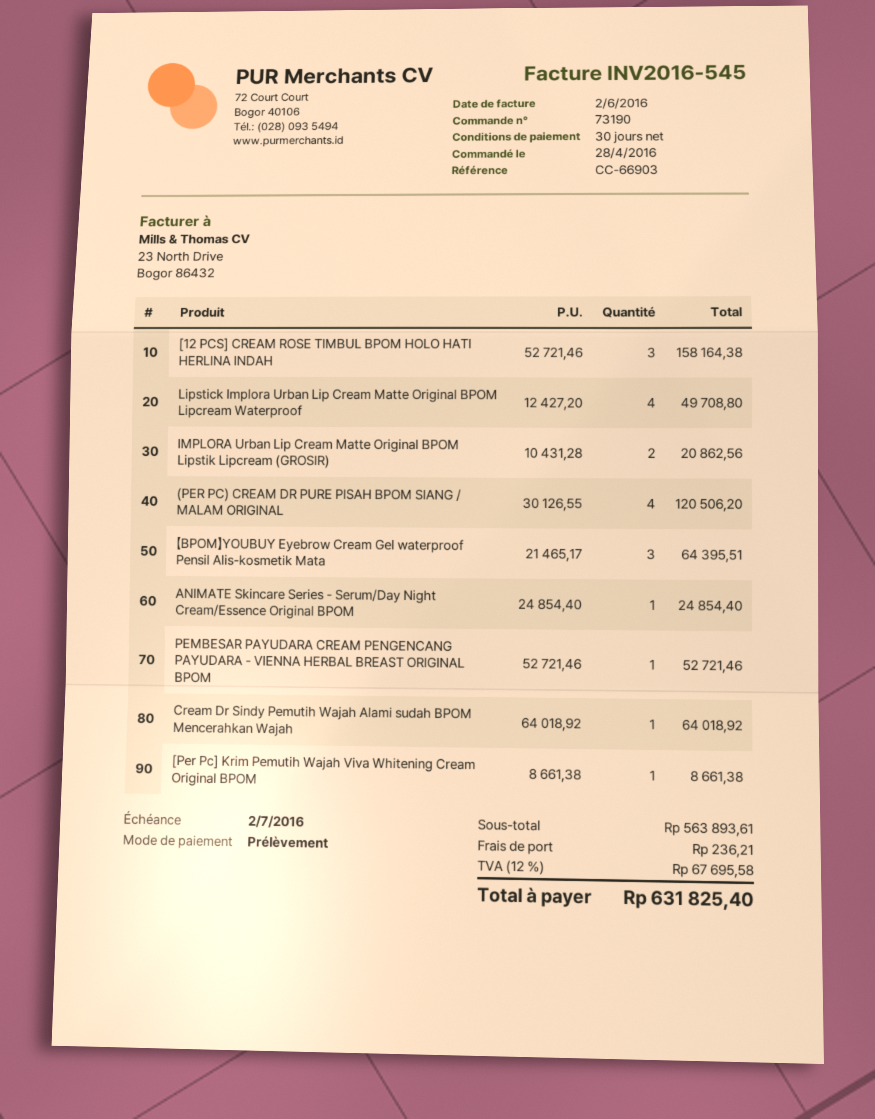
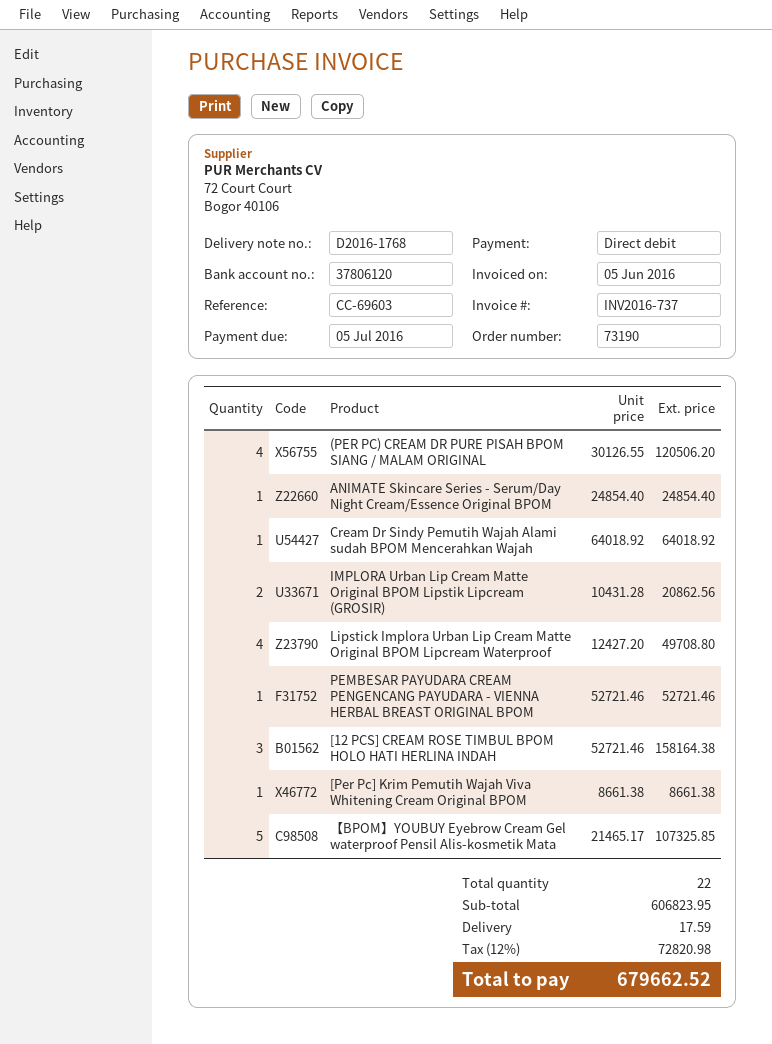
invoice number: INV2016-545 -> INV2016-737
invoice date: 2016-06-02 -> 2016-06-05
due date: 2016-07-02 -> 2016-07-05
reference: CC-66903 -> CC-69603
【BPOM】YOUBUY Eyebrow Cream Gel waterproof Pensil Alis-kosmetik Mata: 3 x 21465.17 = 64395.51 -> 5 x 21465.17 = 107325.85
subtotal: 563893.61 -> 606823.95
shipping: 236.21 -> 17.59
tax: 12% = 67695.58 -> 12% = 72820.98
total: 631825.40 -> 679662.52

